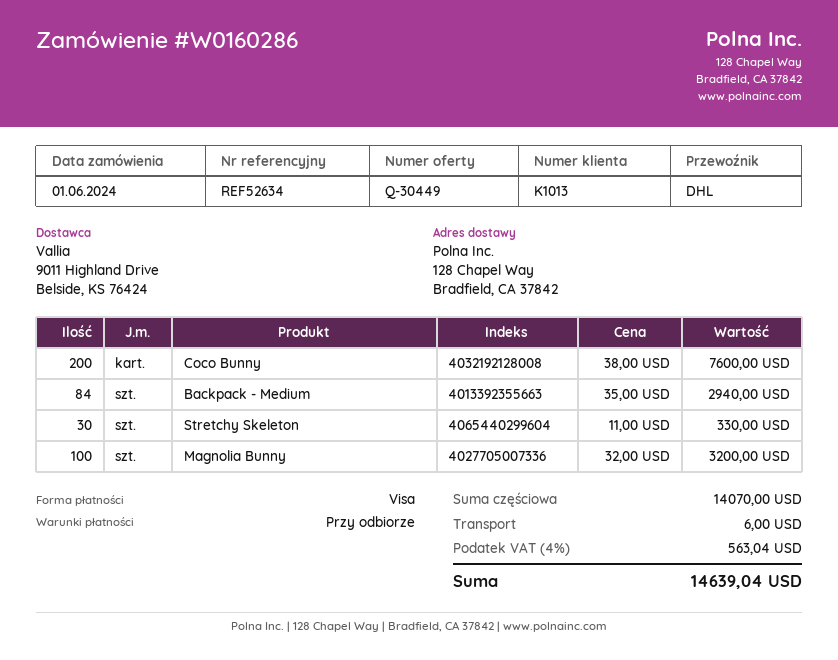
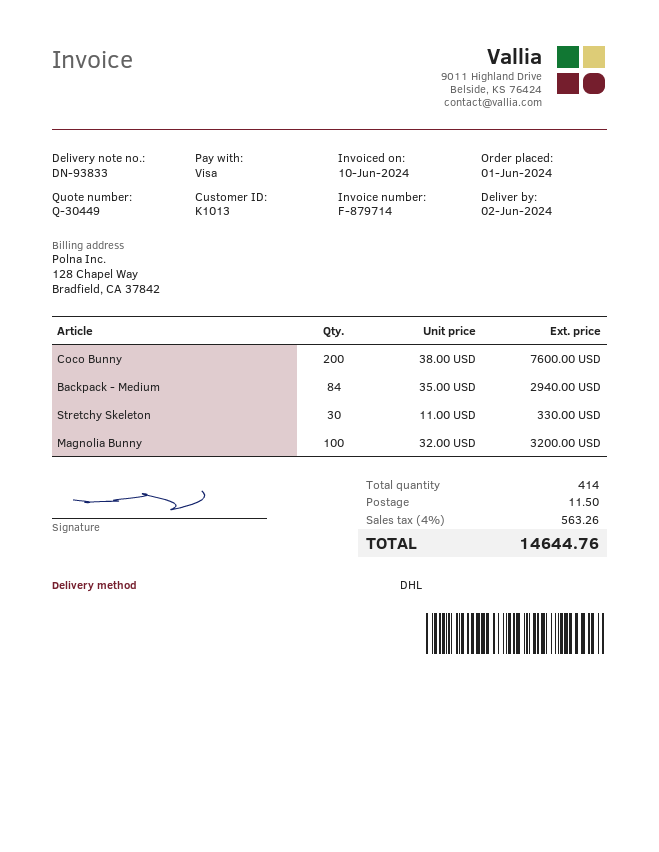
shipping: 6.00 -> 11.50
tax: 4% = 563.04 -> 4% = 563.26
total: 14639.04 -> 14644.76

